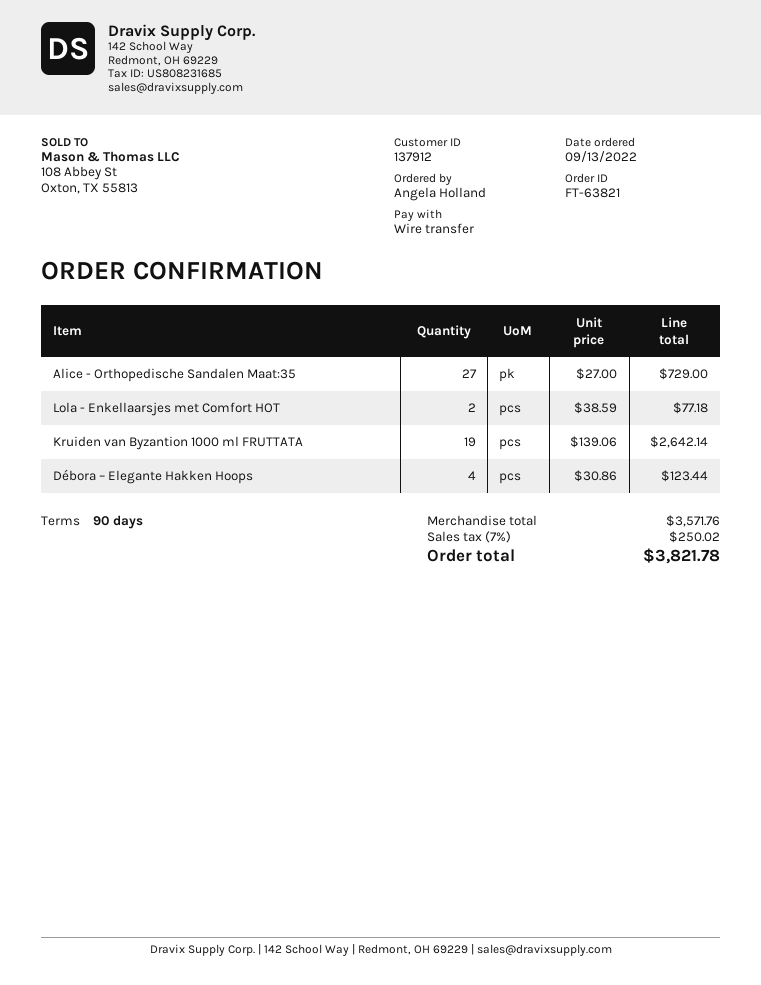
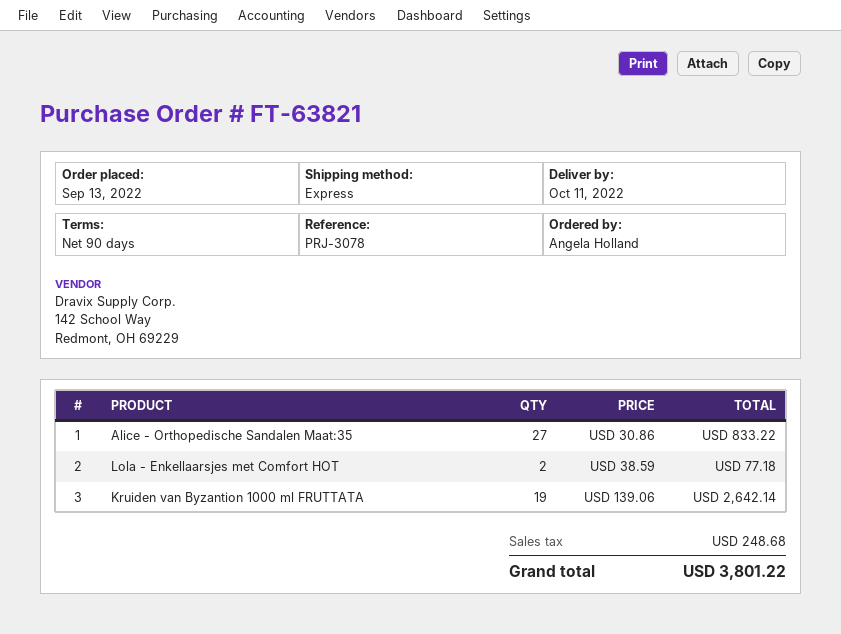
Alice - Orthopedische Sandalen Maat:35: 27 x 27.00 = 729.00 -> 27 x 30.86 = 833.22
Débora – Elegante Hakken Hoops: 4 x 30.86 = 123.44 -> none
tax: 250.02 -> 248.68
total: 3821.78 -> 3801.22

